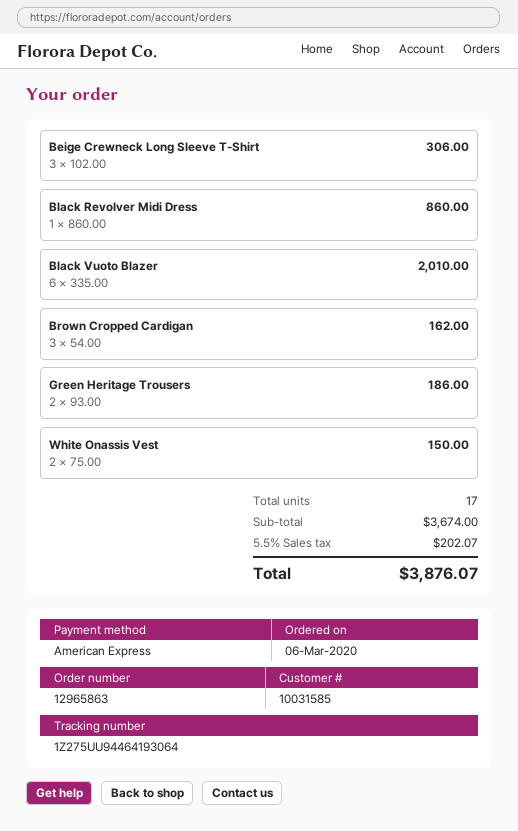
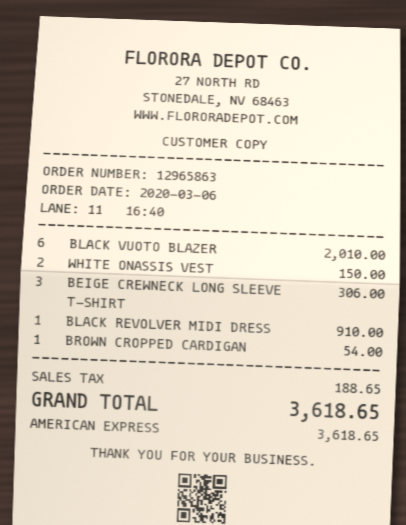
Black Revolver Midi Dress: 1 for 860.00 -> 1 for 910.00
Brown Cropped Cardigan: 3 for 162.00 -> 1 for 54.00
Green Heritage Trousers: 2 for 186.00 -> none
tax: 202.07 -> 188.65
total: 3876.07 -> 3618.65

